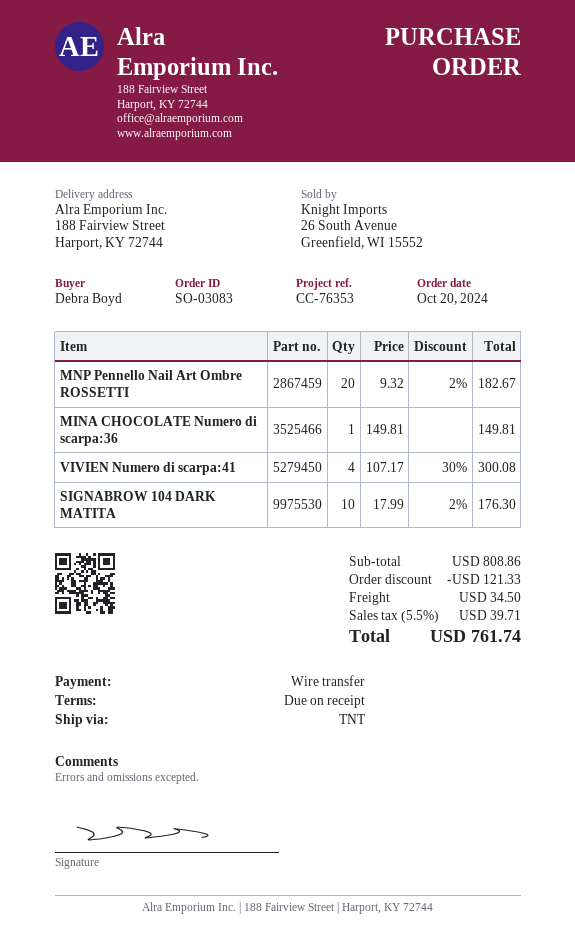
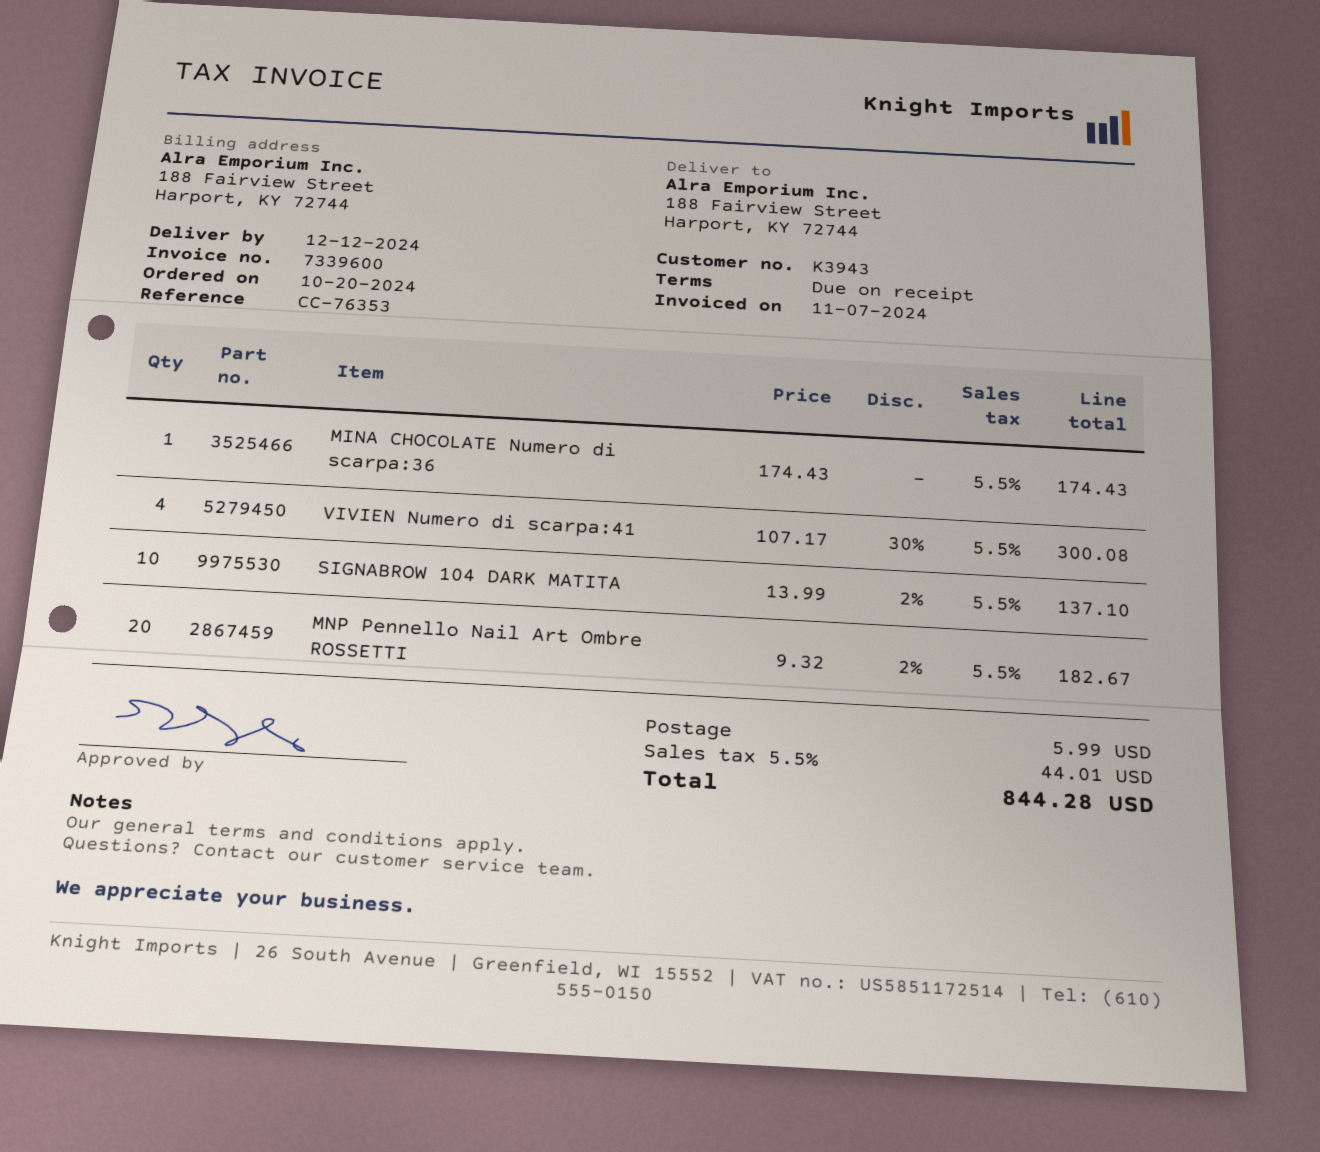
MINA CHOCOLATE Numero di scarpa:36: 1 x 149.81 = 149.81 -> 1 x 174.43 = 174.43
SIGNABROW 104 DARK MATITA: 10 x 17.99 - 2% = 176.30 -> 10 x 13.99 - 2% = 137.10
discount: 121.33 -> none
shipping: 34.50 -> 5.99
tax: 5.5% = 39.71 -> 5.5% = 44.01
total: 761.74 -> 844.28

